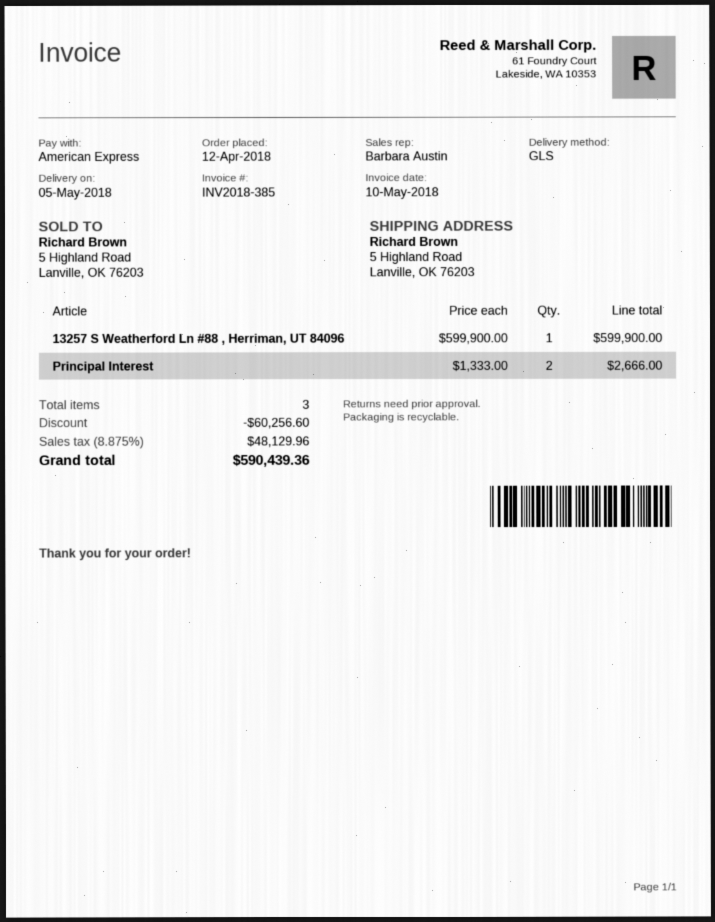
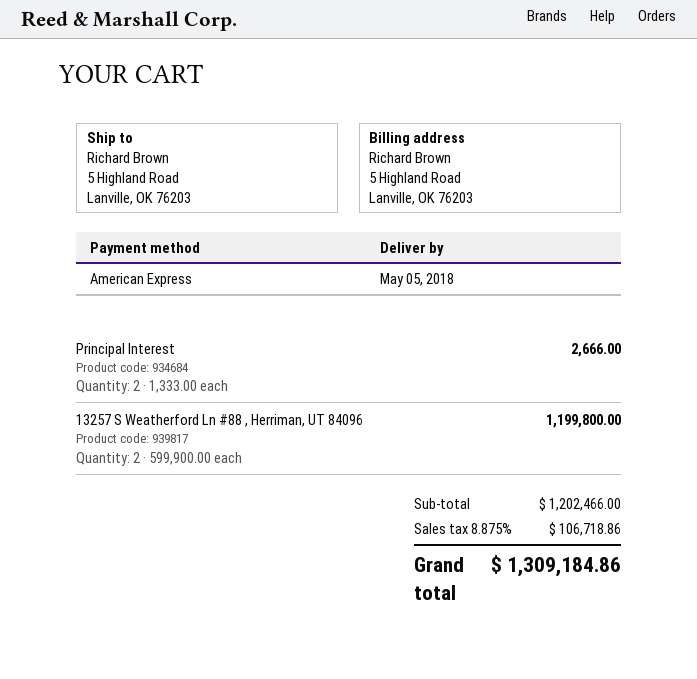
13257 S Weatherford Ln #88 , Herriman, UT 84096: 1 x 599900.00 = 599900.00 -> 2 x 599900.00 = 1199800.00
discount: 60256.60 -> none
tax: 8.875% = 48129.96 -> 8.875% = 106718.86
total: 590439.36 -> 1309184.86

